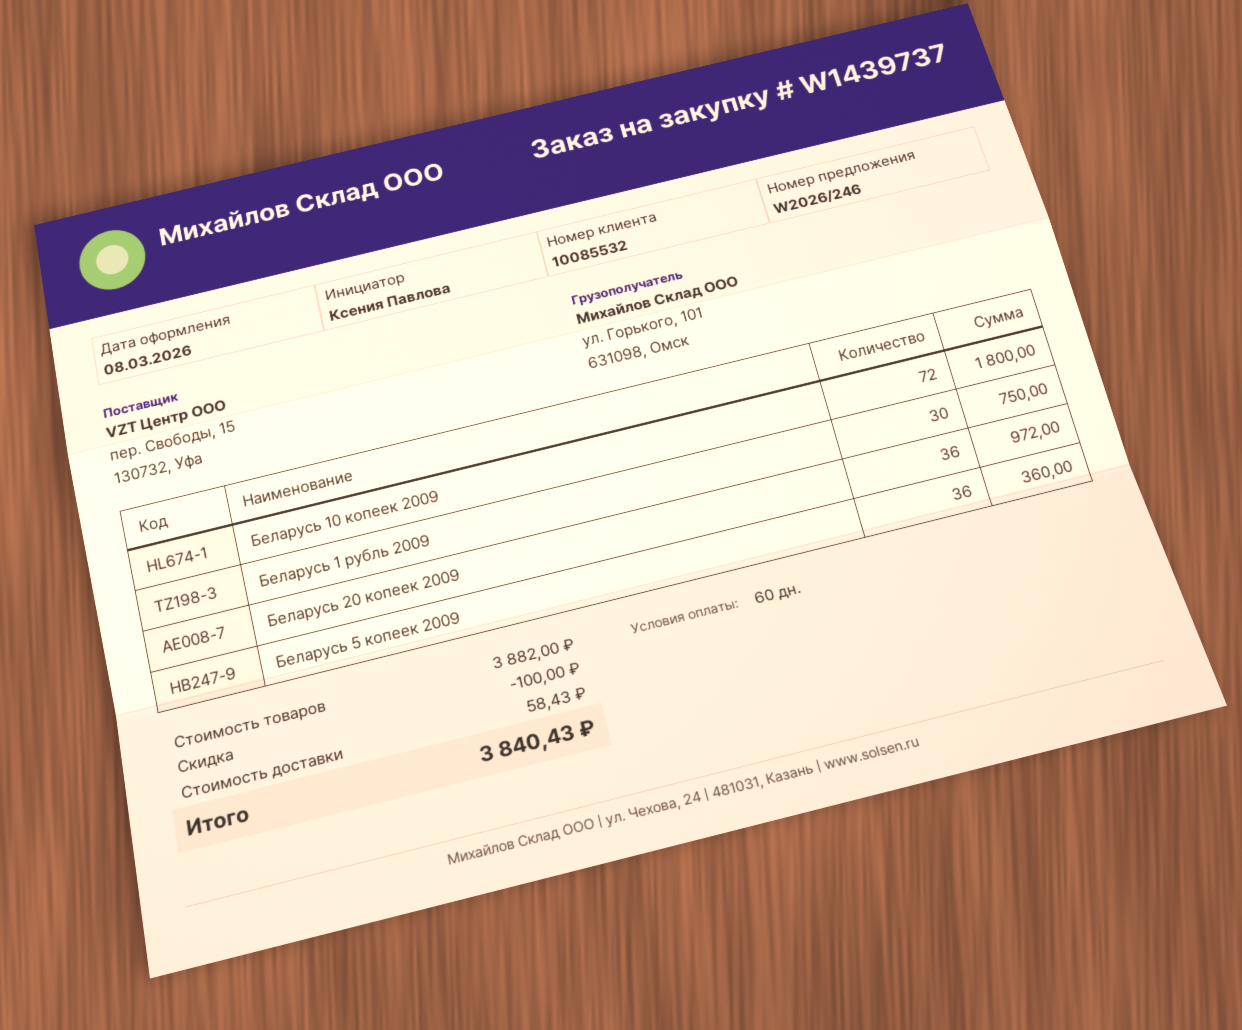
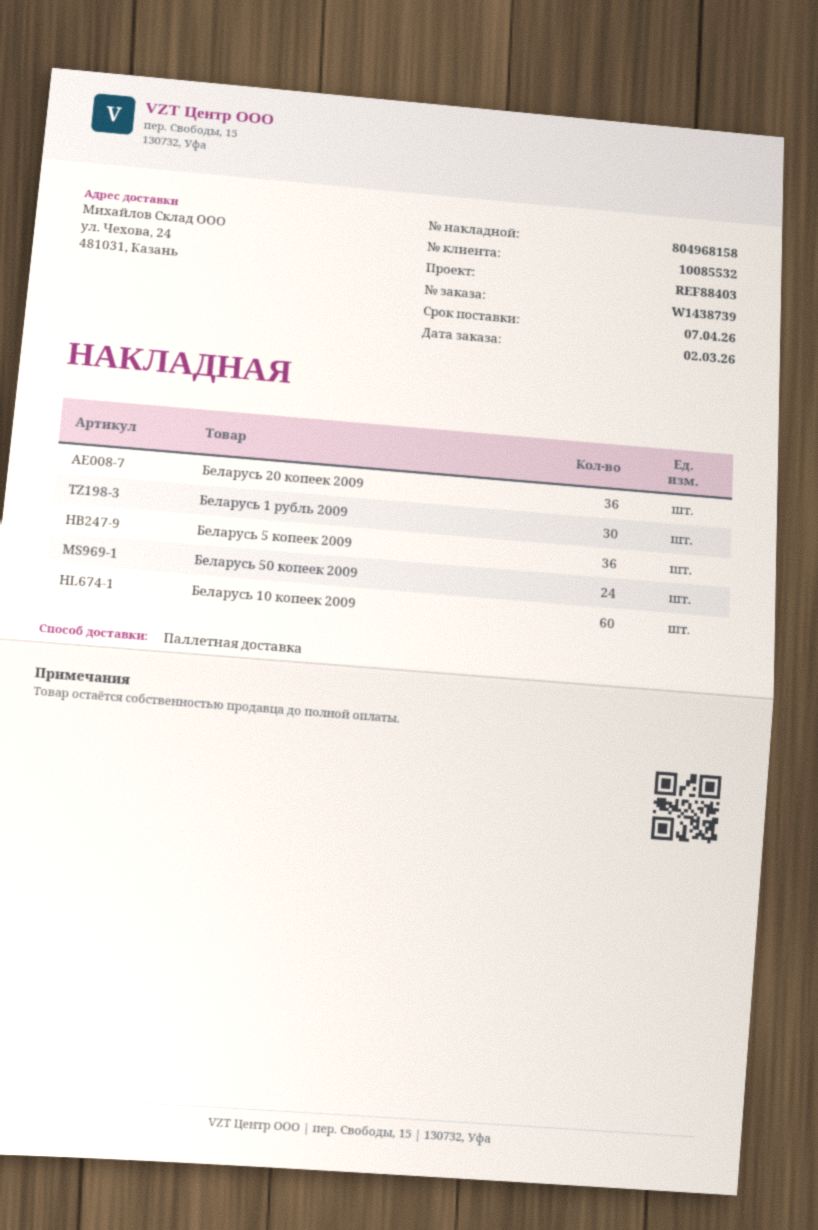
order number: W1439737 -> W1438739
order date: 2026-03-08 -> 2026-03-02
ship to: ул. Горького, 101, 631098, Омск -> ул. Чехова, 24, 481031, Казань
Беларусь 10 копеек 2009: 72 -> 60
Беларусь 50 копеек 2009: none -> 24

